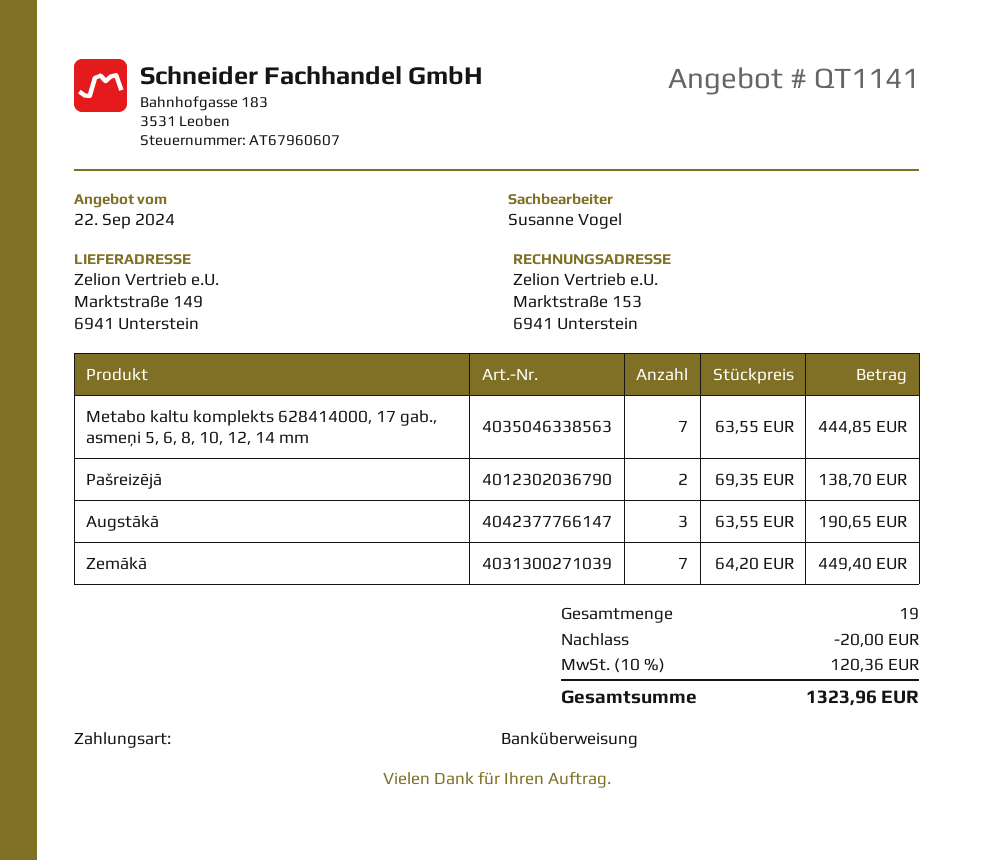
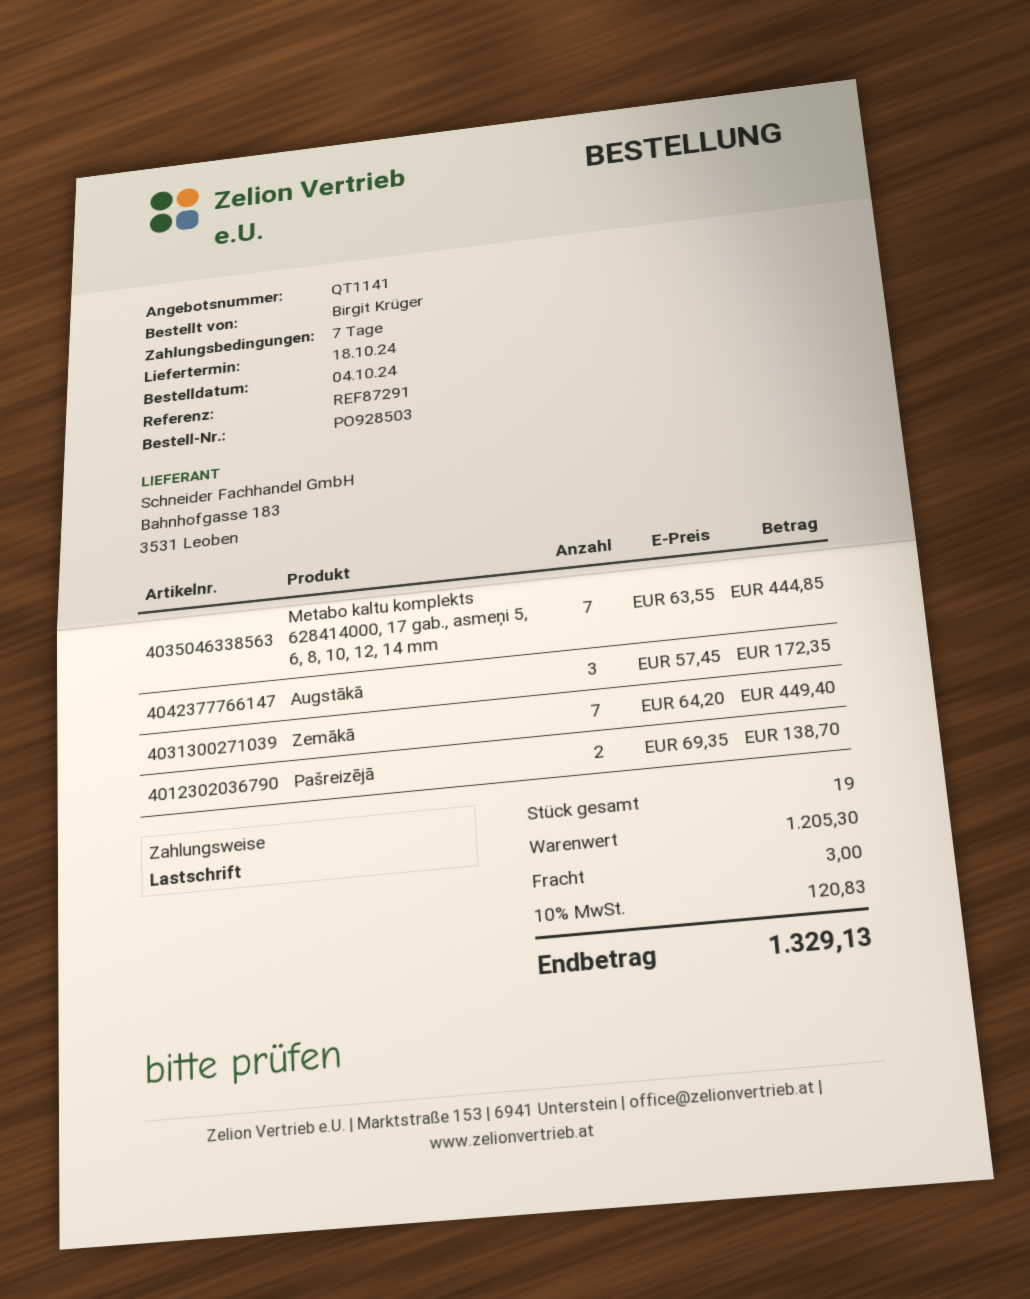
payment method: bank transfer -> direct debit
Augstākā: 3 x 63.55 = 190.65 -> 3 x 57.45 = 172.35
discount: 20.00 -> none
shipping: none -> 3.00
tax: 10% = 120.36 -> 10% = 120.83
total: 1323.96 -> 1329.13

